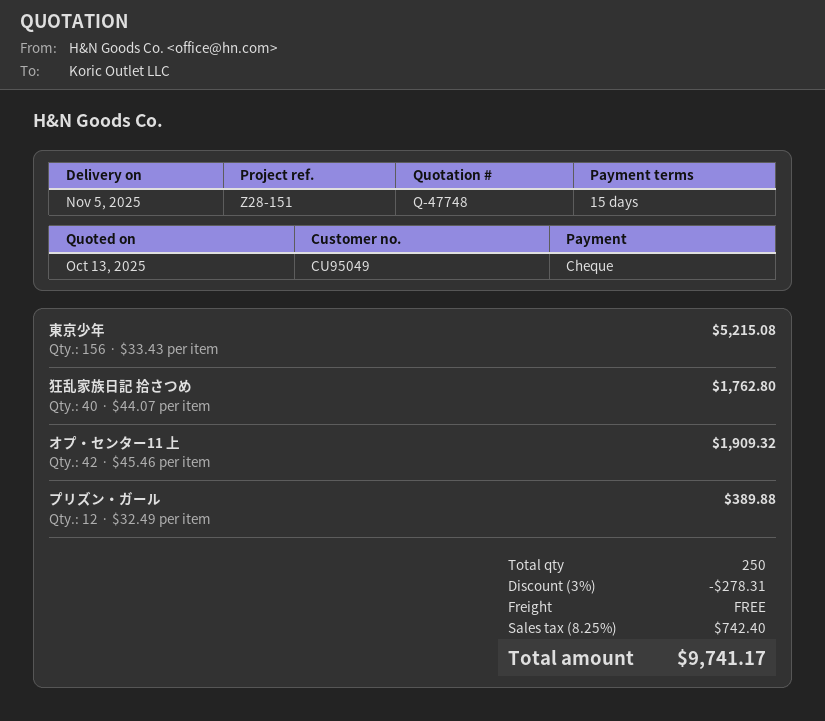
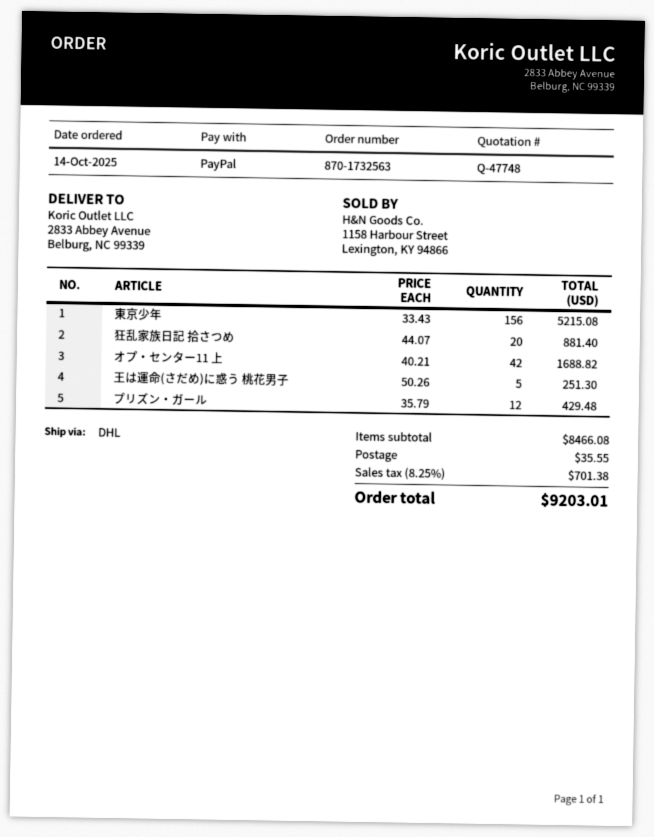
payment method: cheque -> PayPal
狂乱家族日記 拾さつめ: 40 x 44.07 = 1762.80 -> 20 x 44.07 = 881.40
オプ・センター11 上: 42 x 45.46 = 1909.32 -> 42 x 40.21 = 1688.82
プリズン・ガール: 12 x 32.49 = 389.88 -> 12 x 35.79 = 429.48
王は運命(さだめ)に惑う 桃花男子: none -> 5 x 50.26 = 251.30
discount: 3% = 278.31 -> none
shipping: 0.00 -> 35.55
tax: 8.25% = 742.40 -> 8.25% = 701.38
total: 9741.17 -> 9203.01

